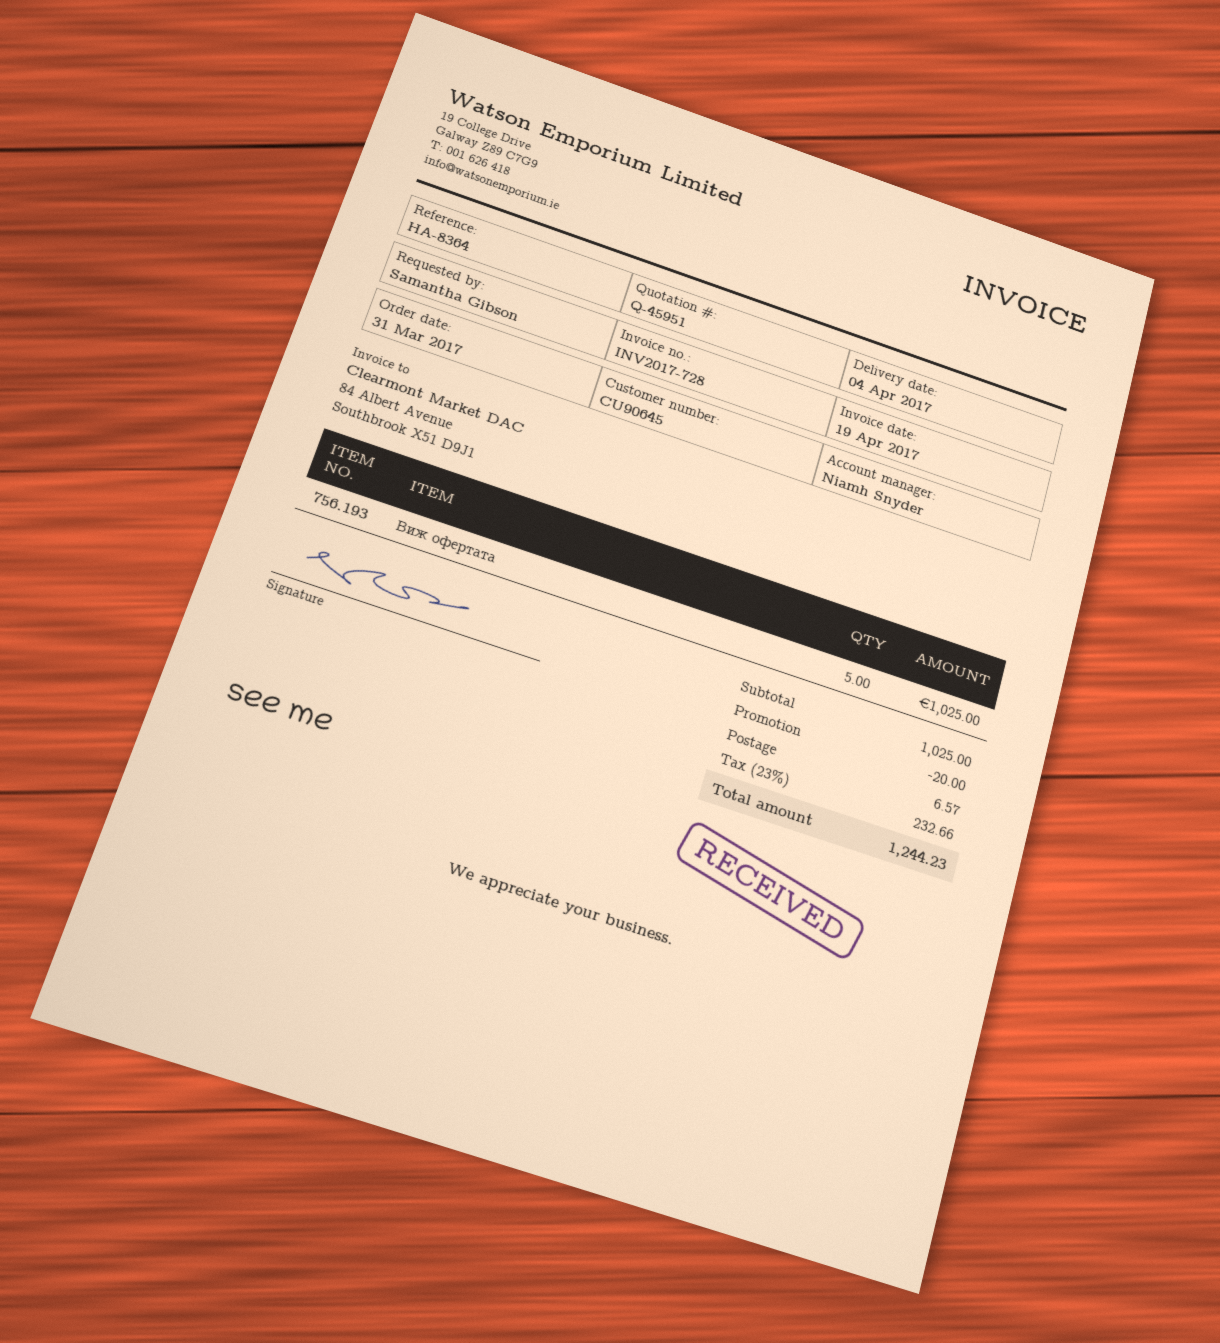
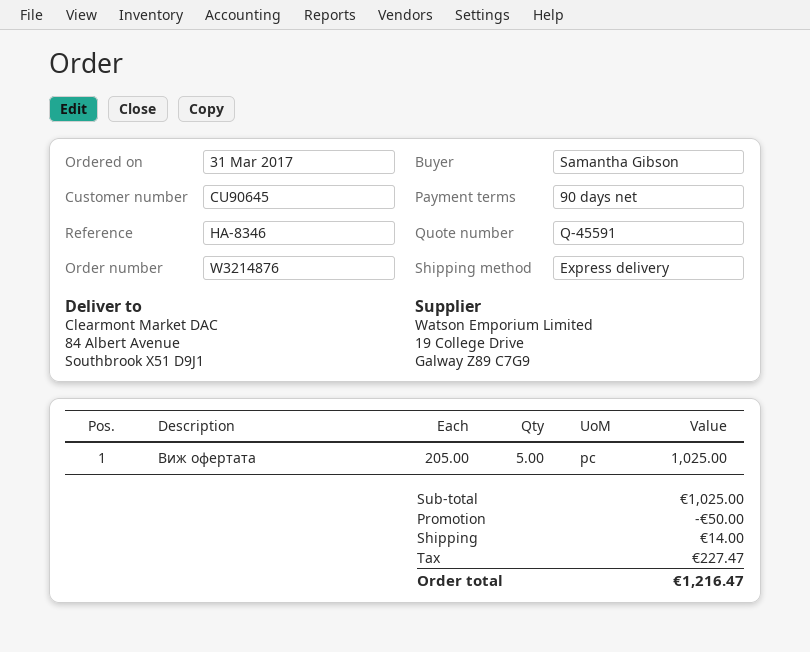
quote number: Q-45951 -> Q-45591
reference: HA-8364 -> HA-8346
discount: 20.00 -> 50.00
shipping: 6.57 -> 14.00
tax: 232.66 -> 227.47
total: 1244.23 -> 1216.47

